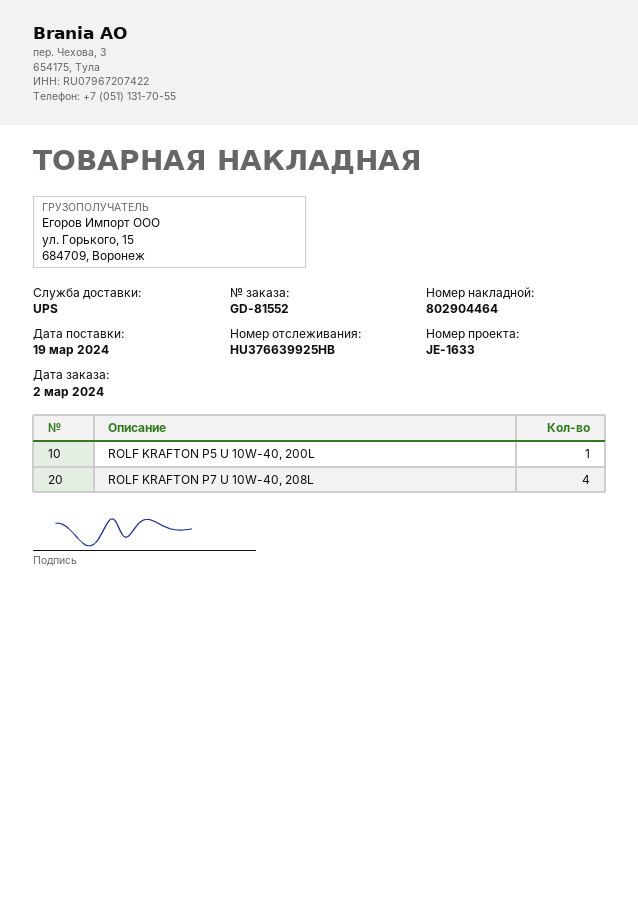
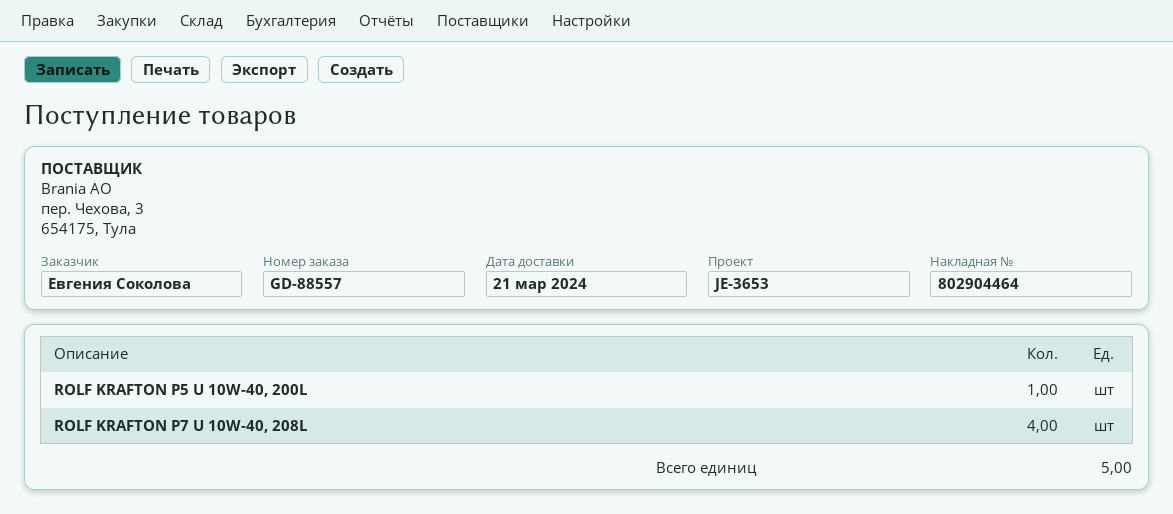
order number: GD-81552 -> GD-88557
delivery date: 2024-03-19 -> 2024-03-21
reference: JE-1633 -> JE-3653

